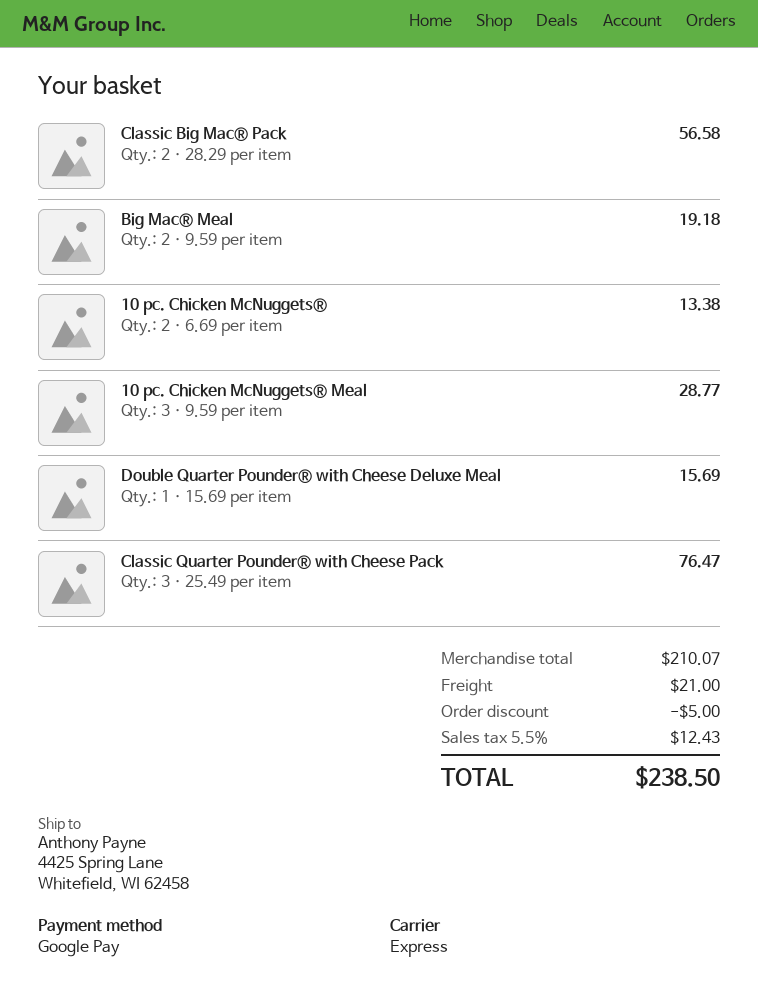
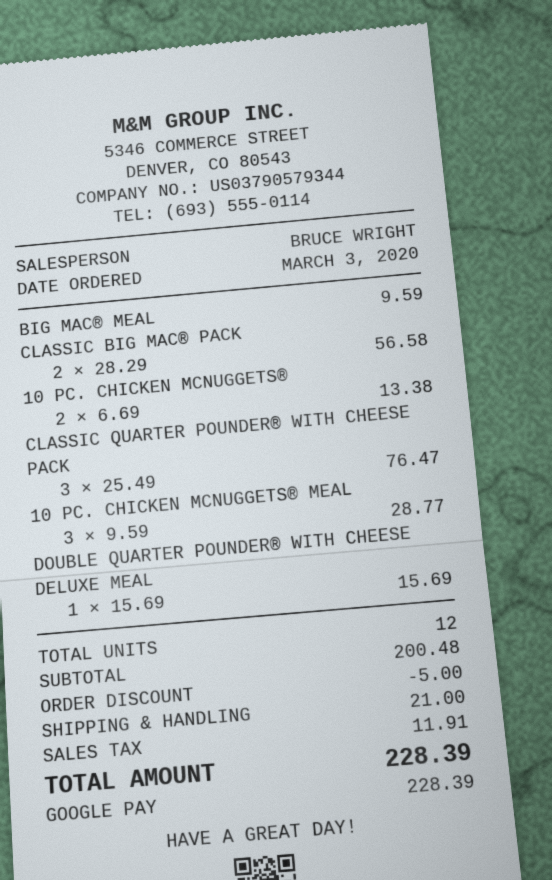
Big Mac® Meal: 2 x 9.59 = 19.18 -> 1 x 9.59 = 9.59
subtotal: 210.07 -> 200.48
tax: 12.43 -> 11.91
total: 238.50 -> 228.39

